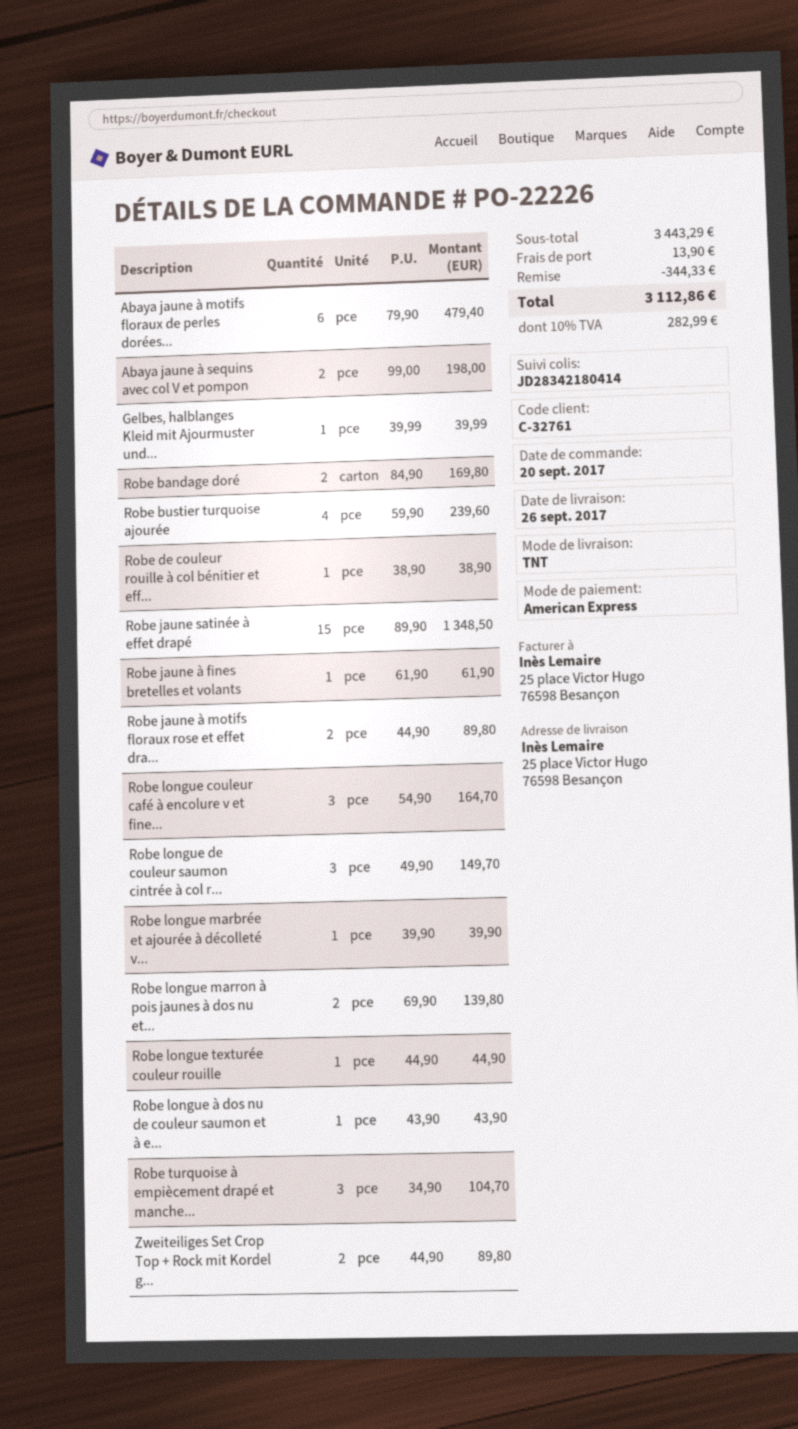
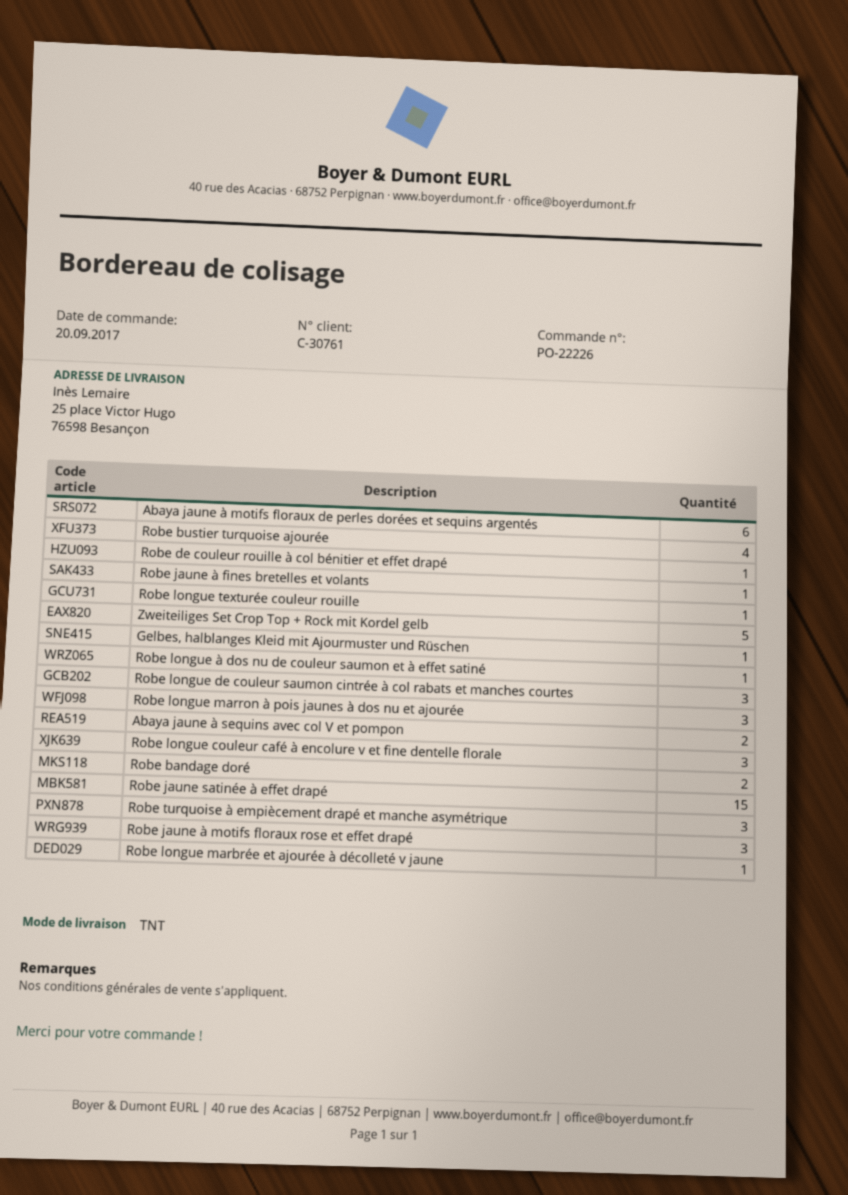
customer number: C-32761 -> C-30761
Robe jaune à motifs floraux rose et effet dra...: 2 -> 3
Robe longue marron à pois jaunes à dos nu et...: 2 -> 3
Zweiteiliges Set Crop Top + Rock mit Kordel g...: 2 -> 5

